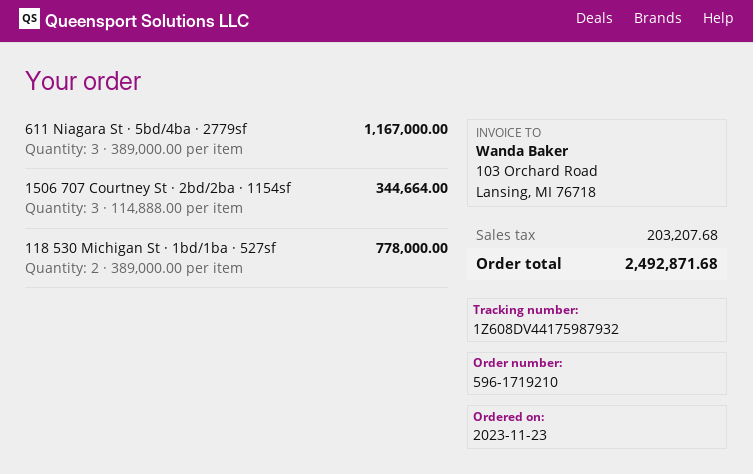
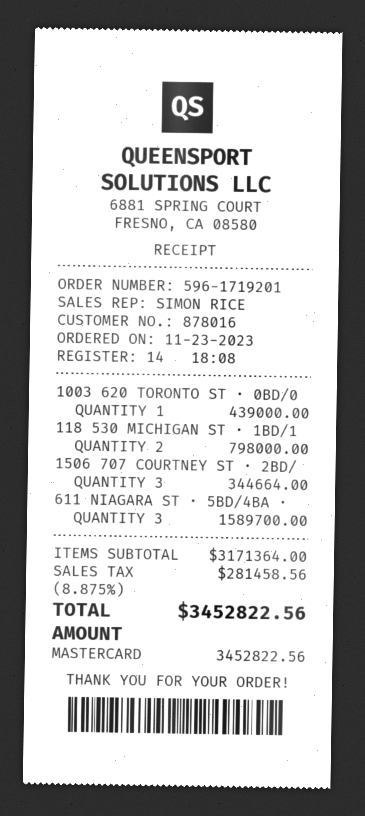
order number: 596-1719210 -> 596-1719201
611 Niagara St · 5bd/4ba · 2779sf: 3 for 1167000.00 -> 3 for 1589700.00
118 530 Michigan St · 1bd/1ba · 527sf: 2 for 778000.00 -> 2 for 798000.00
1003 620 TORONTO ST · 0BD/0: none -> 1 for 439000.00
tax: 203207.68 -> 281458.56
total: 2492871.68 -> 3452822.56

